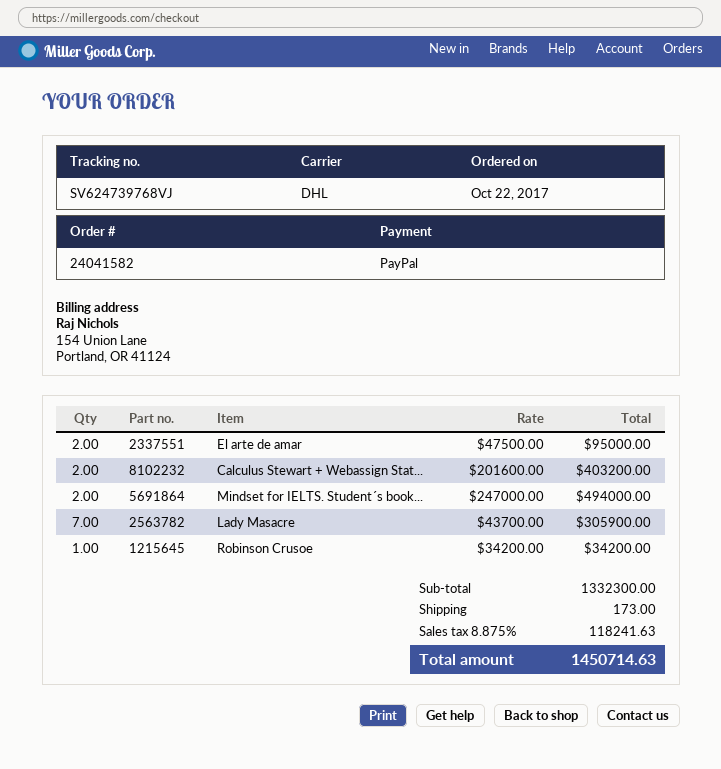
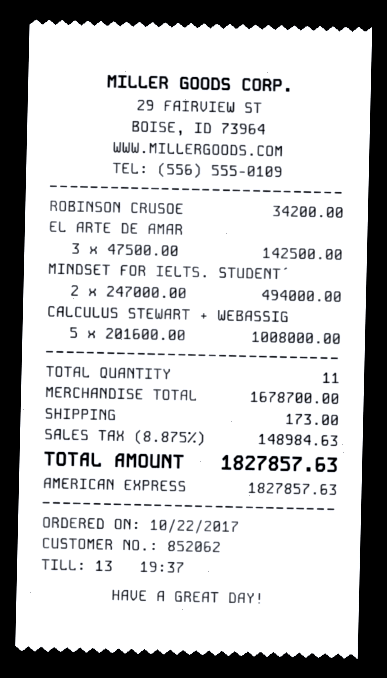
payment method: PayPal -> American Express
El arte de amar: 2 x 47500.00 = 95000.00 -> 3 x 47500.00 = 142500.00
Calculus Stewart + Webassign Stat...: 2 x 201600.00 = 403200.00 -> 5 x 201600.00 = 1008000.00
Lady Masacre: 7 x 43700.00 = 305900.00 -> none
subtotal: 1332300.00 -> 1678700.00
tax: 8.875% = 118241.63 -> 8.875% = 148984.63
total: 1450714.63 -> 1827857.63

